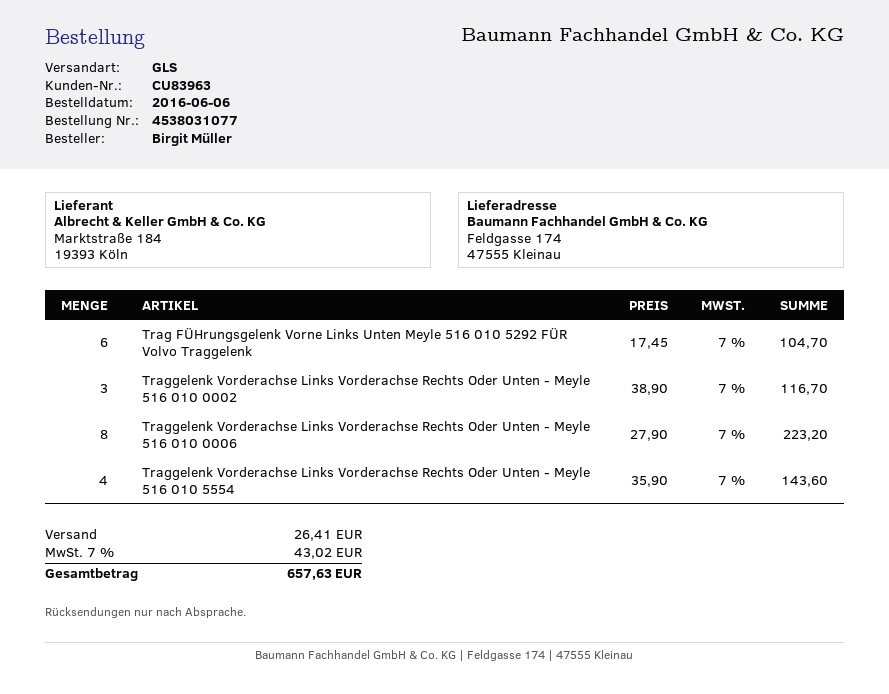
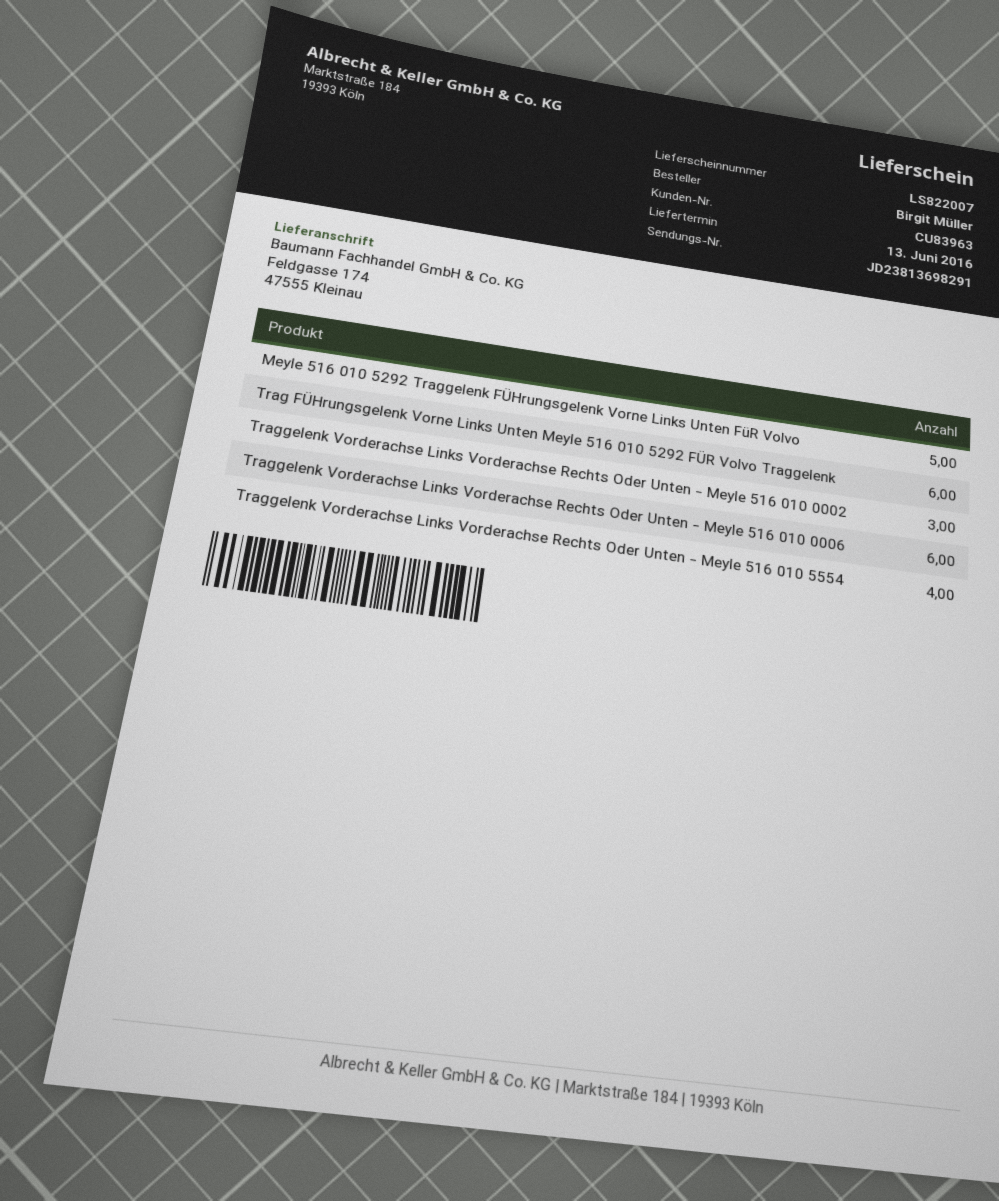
Traggelenk Vorderachse Links Vorderachse Rechts Oder Unten - Meyle 516 010 0006: 8 -> 6
Meyle 516 010 5292 Traggelenk FÜHrungsgelenk Vorne Links Unten FüR Volvo: none -> 5

